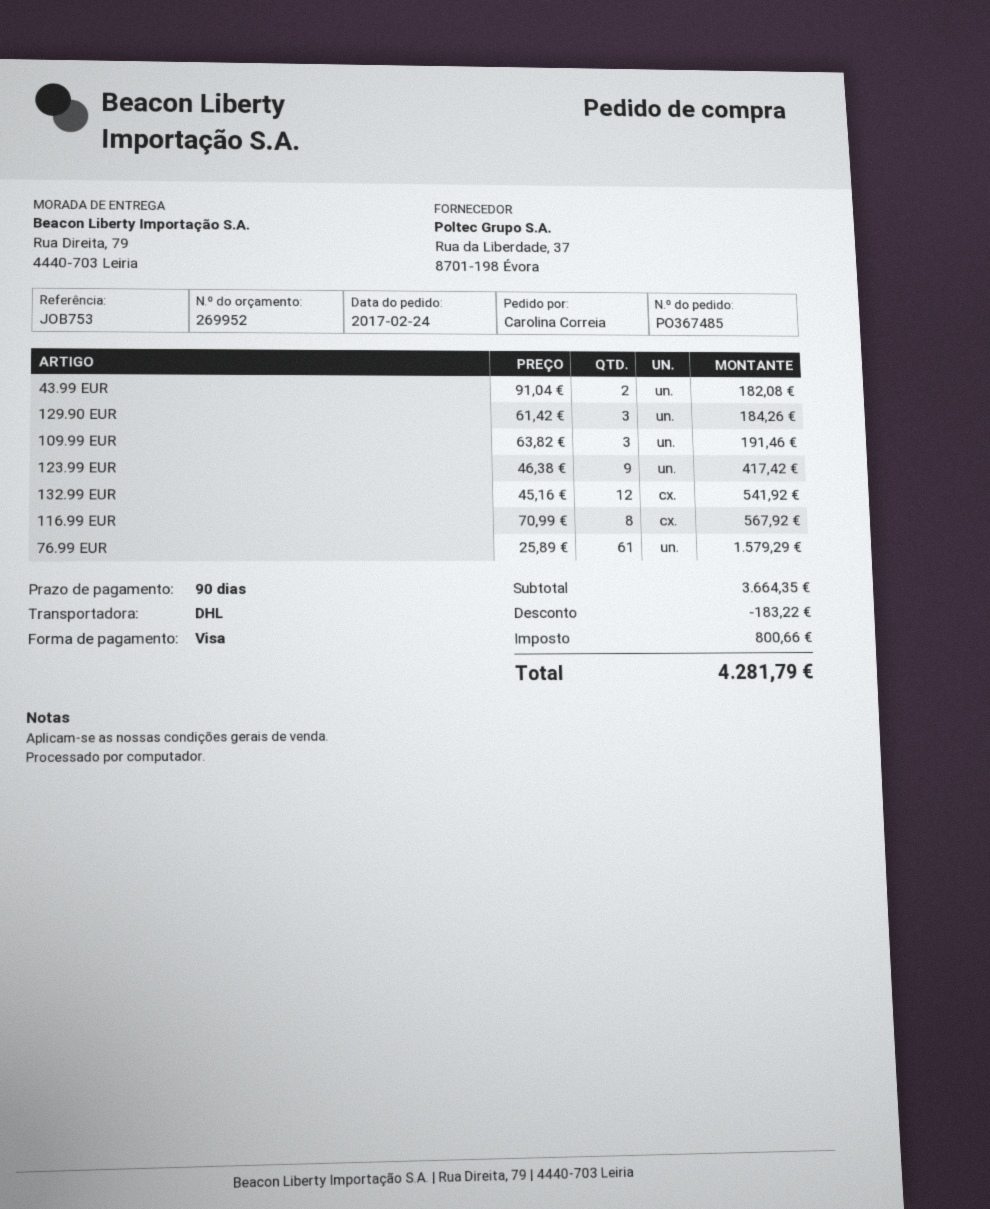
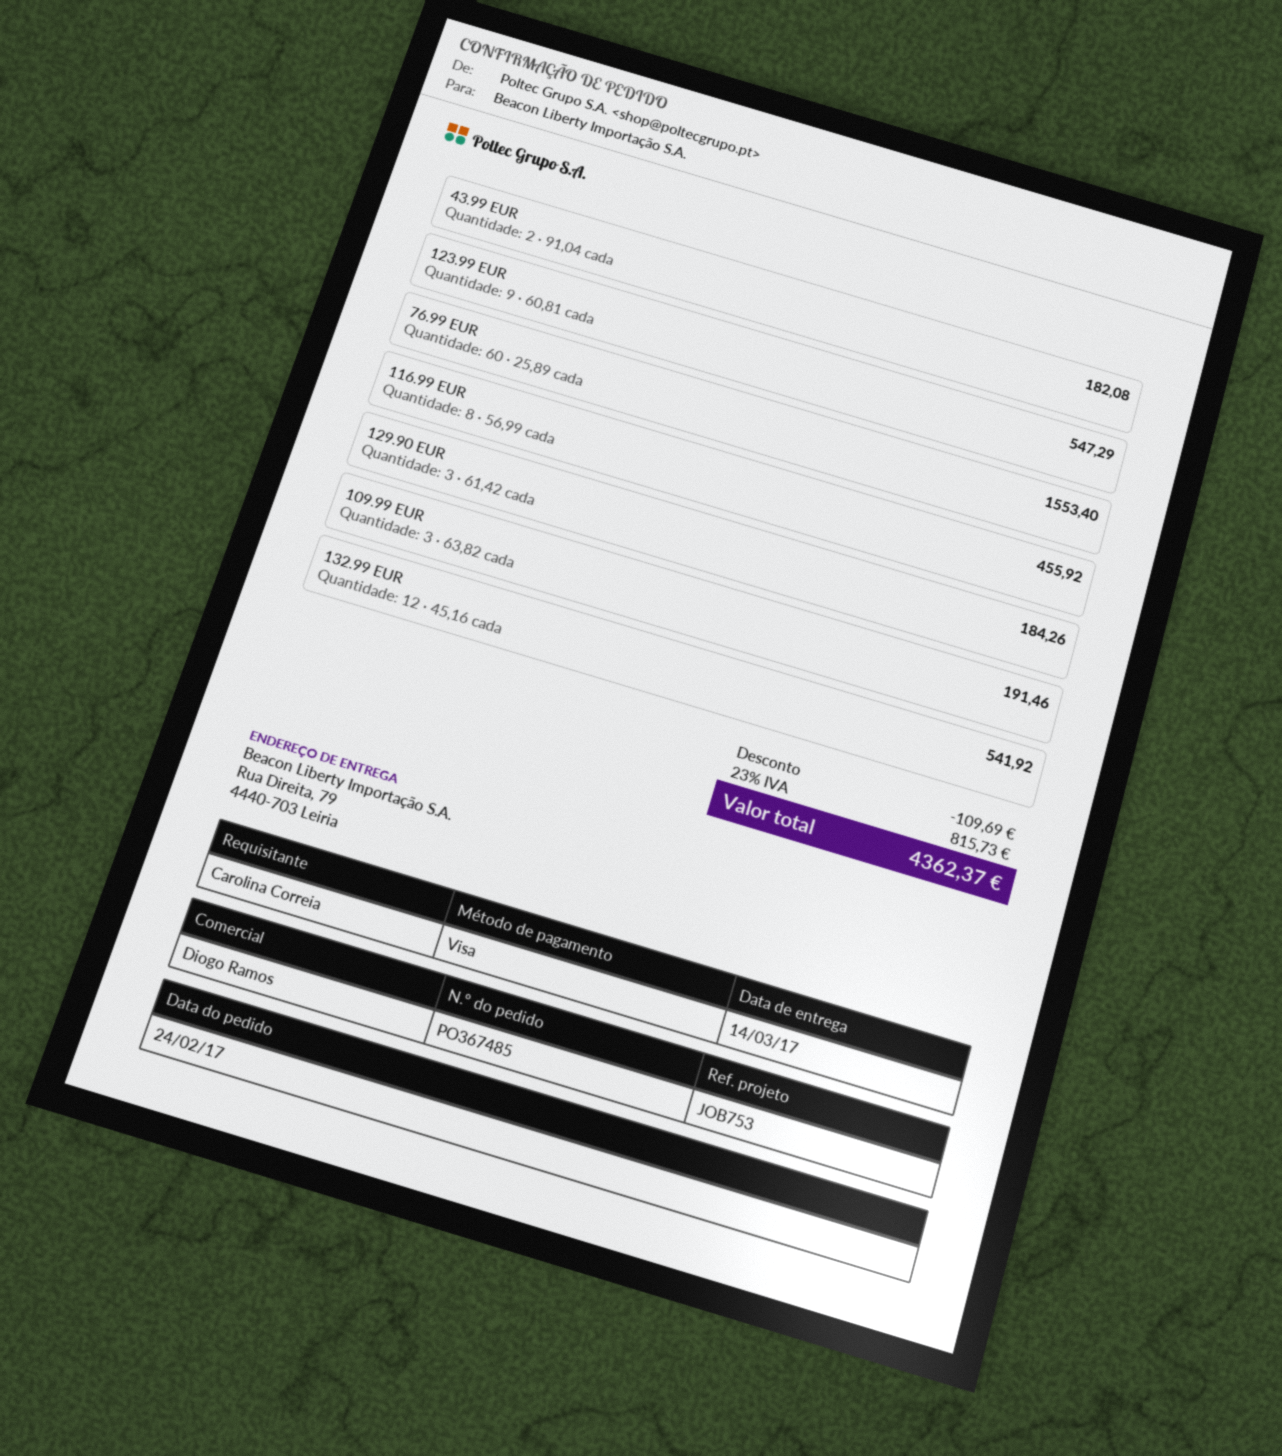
123.99 EUR: 9 x 46.38 = 417.42 -> 9 x 60.81 = 547.29
116.99 EUR: 8 x 70.99 = 567.92 -> 8 x 56.99 = 455.92
76.99 EUR: 61 x 25.89 = 1579.29 -> 60 x 25.89 = 1553.40
discount: 183.22 -> 109.69
tax: 800.66 -> 815.73
total: 4281.79 -> 4362.37

